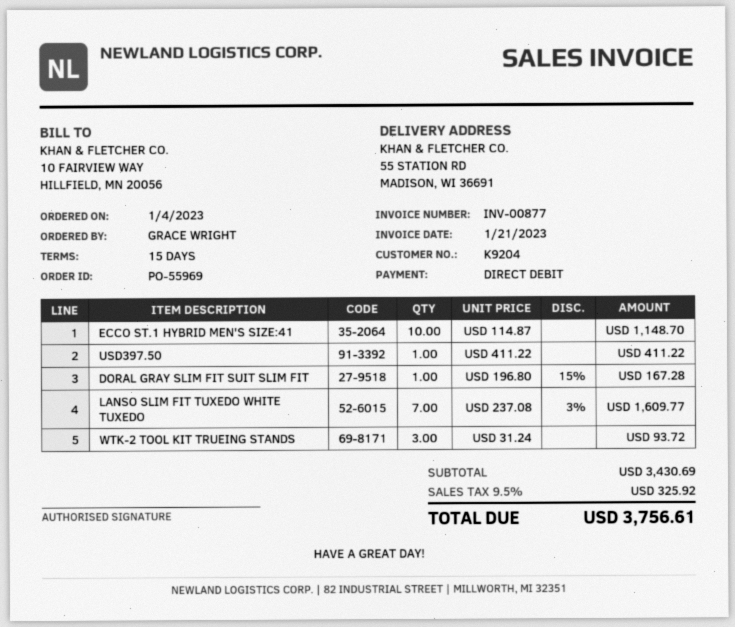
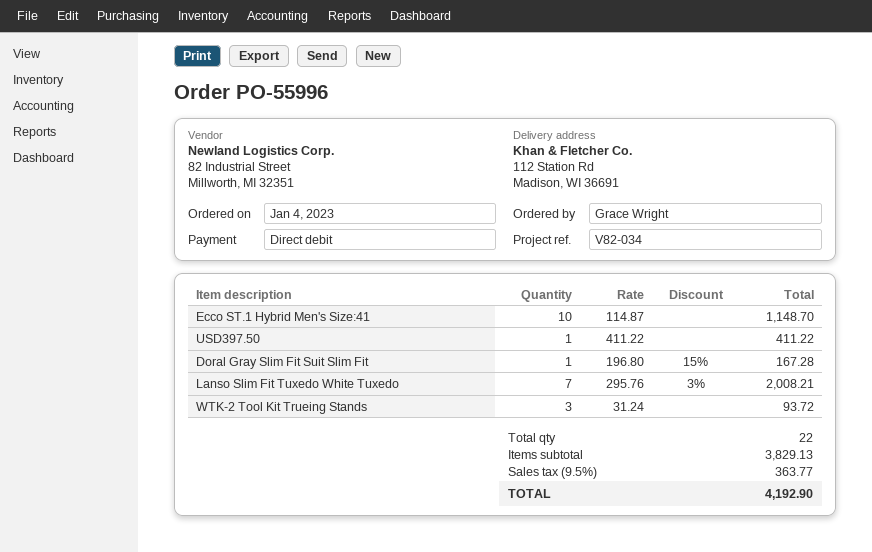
order number: PO-55969 -> PO-55996
ship to: 55 STATION RD, MADISON, WI 36691 -> 112 Station Rd, Madison, WI 36691
LANSO SLIM FIT TUXEDO WHITE TUXEDO: 7 x 237.08 - 3% = 1609.77 -> 7 x 295.76 - 3% = 2008.21
subtotal: 3430.69 -> 3829.13
tax: 9.5% = 325.92 -> 9.5% = 363.77
total: 3756.61 -> 4192.90

